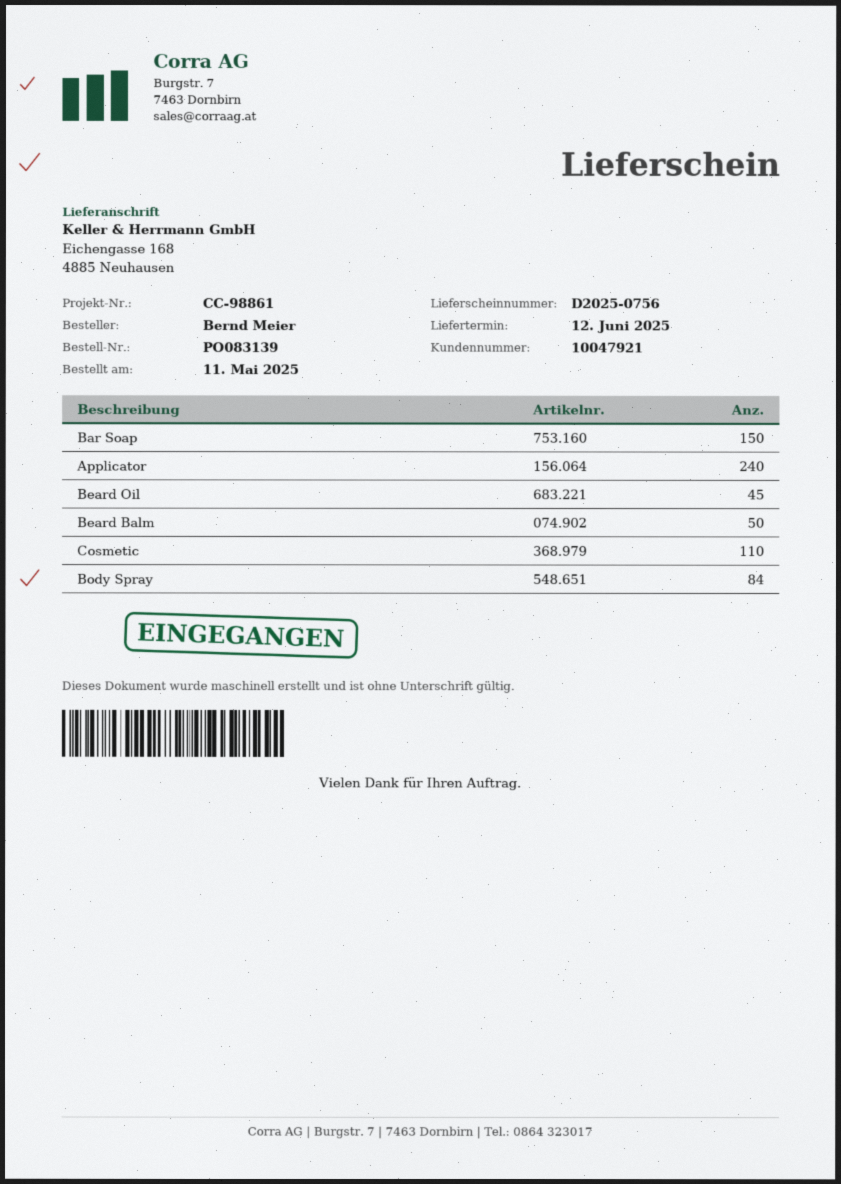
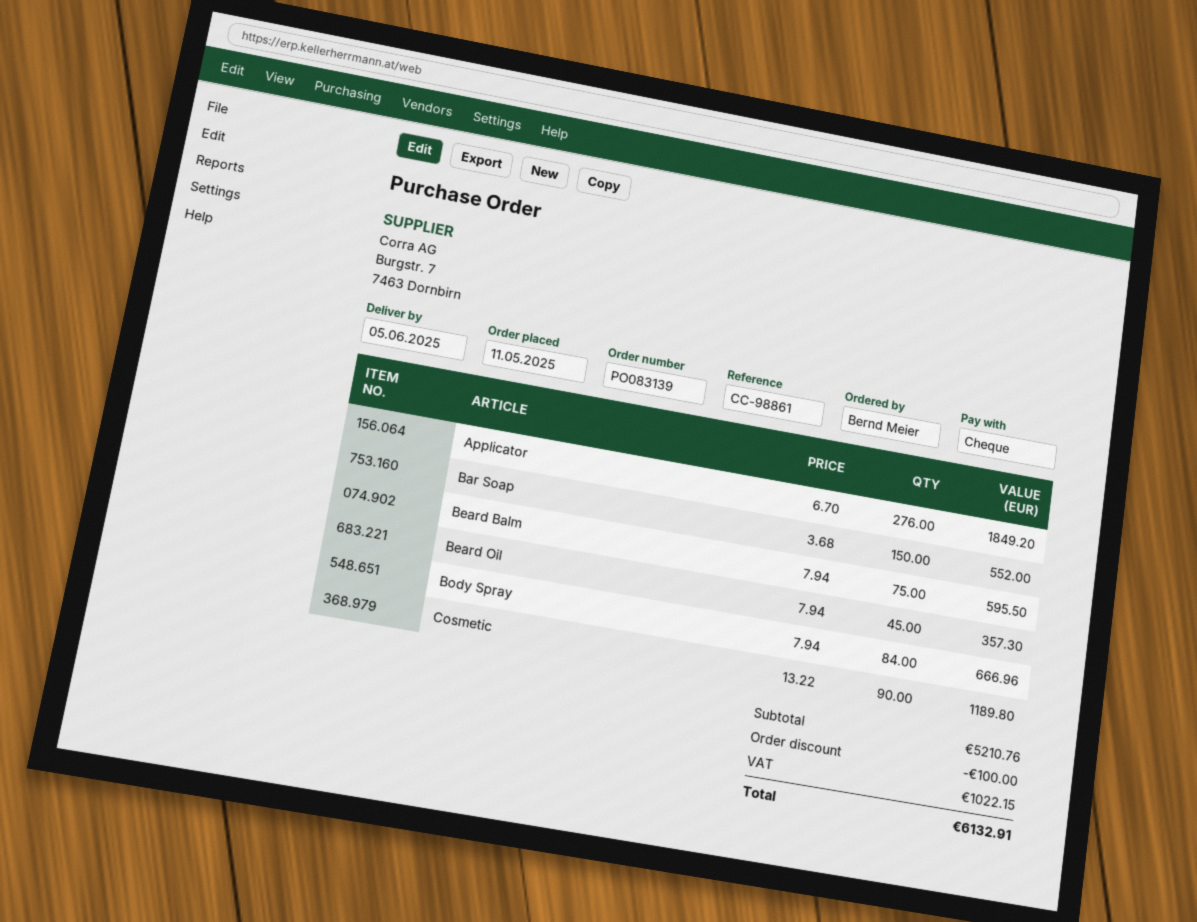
delivery date: 2025-06-12 -> 2025-06-05
Applicator: 240 -> 276
Beard Balm: 50 -> 75
Cosmetic: 110 -> 90

